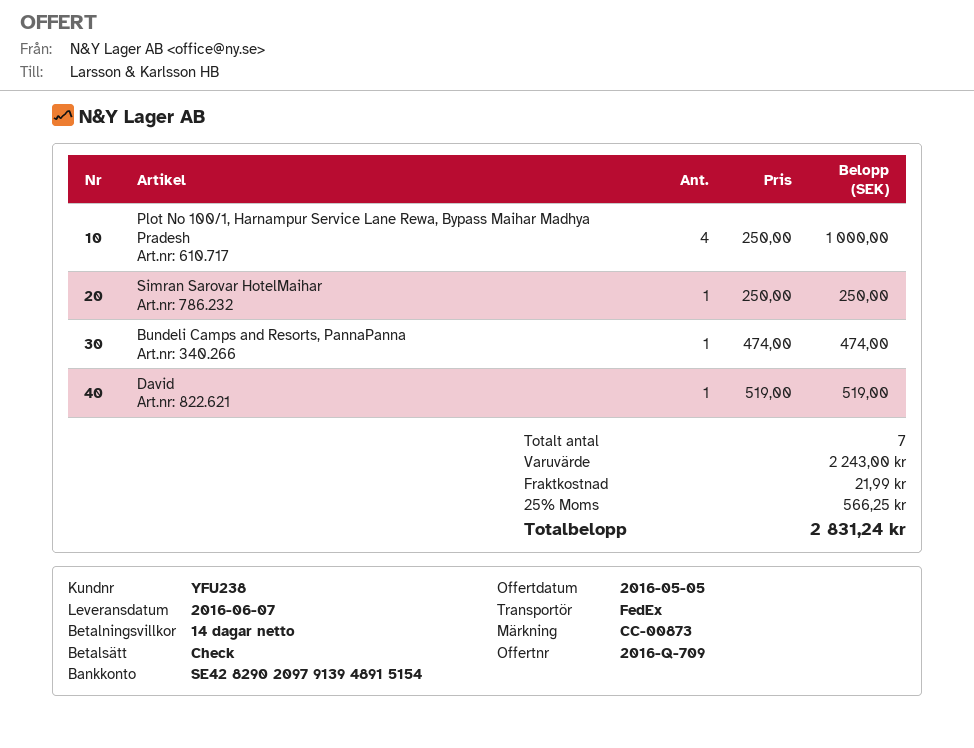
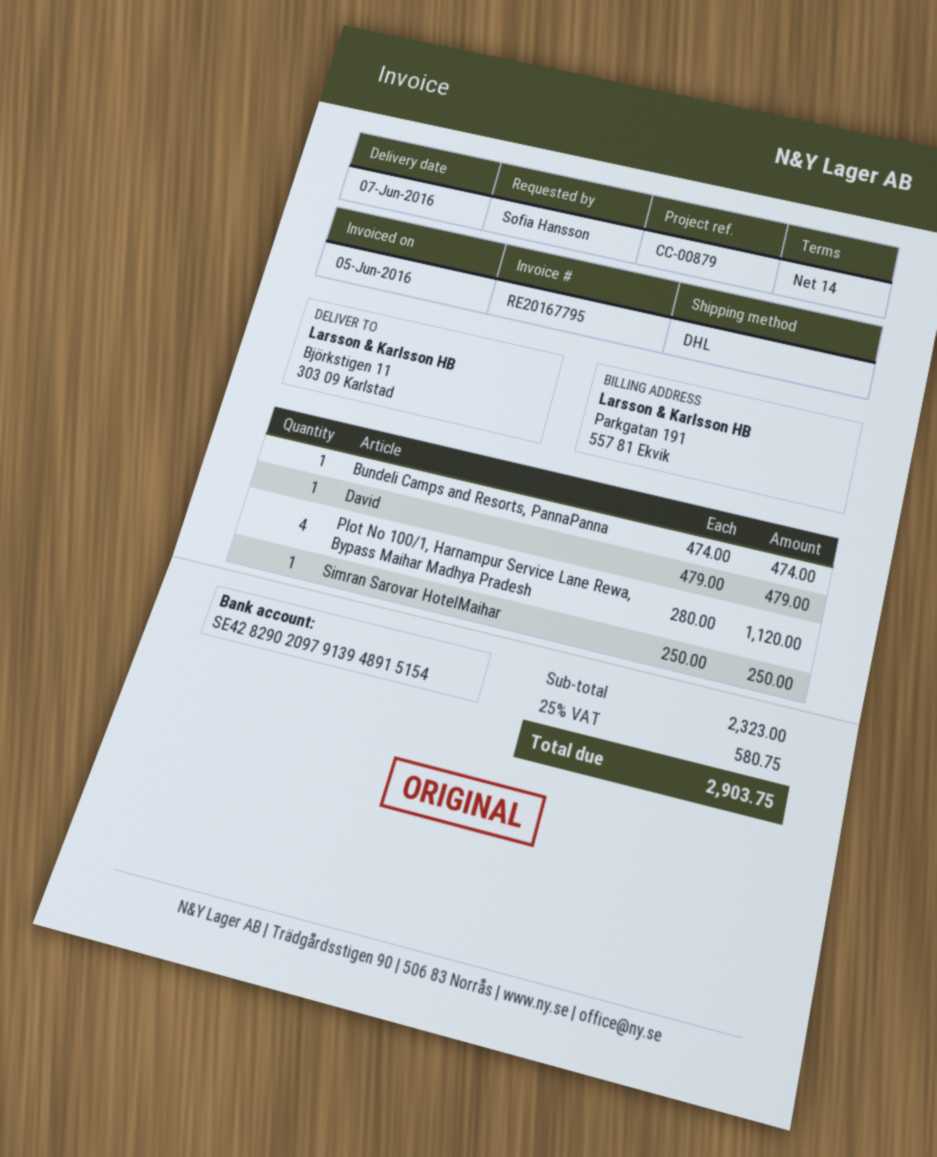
reference: CC-00873 -> CC-00879
shipping method: FedEx -> DHL
Plot No 100/1, Harnampur Service Lane Rewa, Bypass Maihar Madhya Pradesh: 4 x 250.00 = 1000.00 -> 4 x 280.00 = 1120.00
David: 1 x 519.00 = 519.00 -> 1 x 479.00 = 479.00
subtotal: 2243.00 -> 2323.00
shipping: 21.99 -> none
tax: 25% = 566.25 -> 25% = 580.75
total: 2831.24 -> 2903.75

